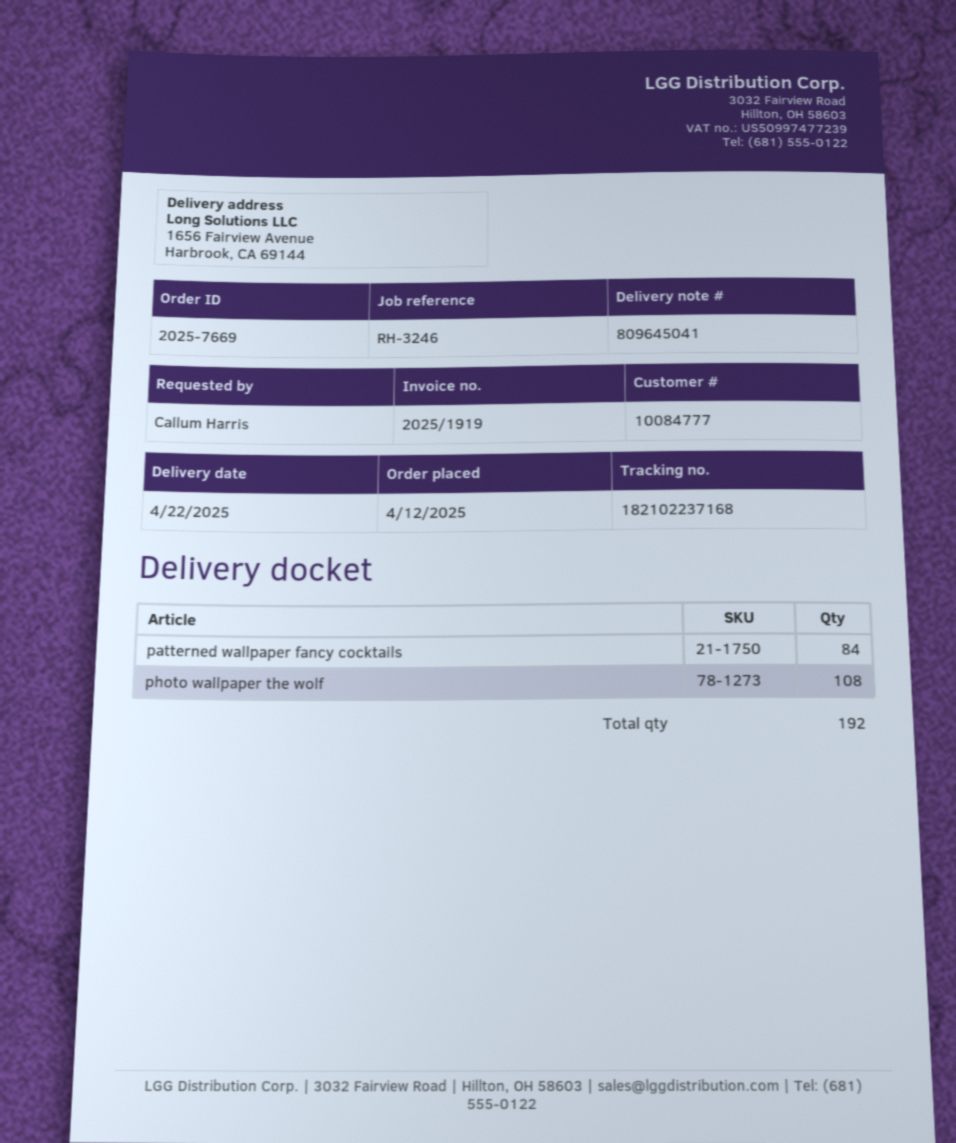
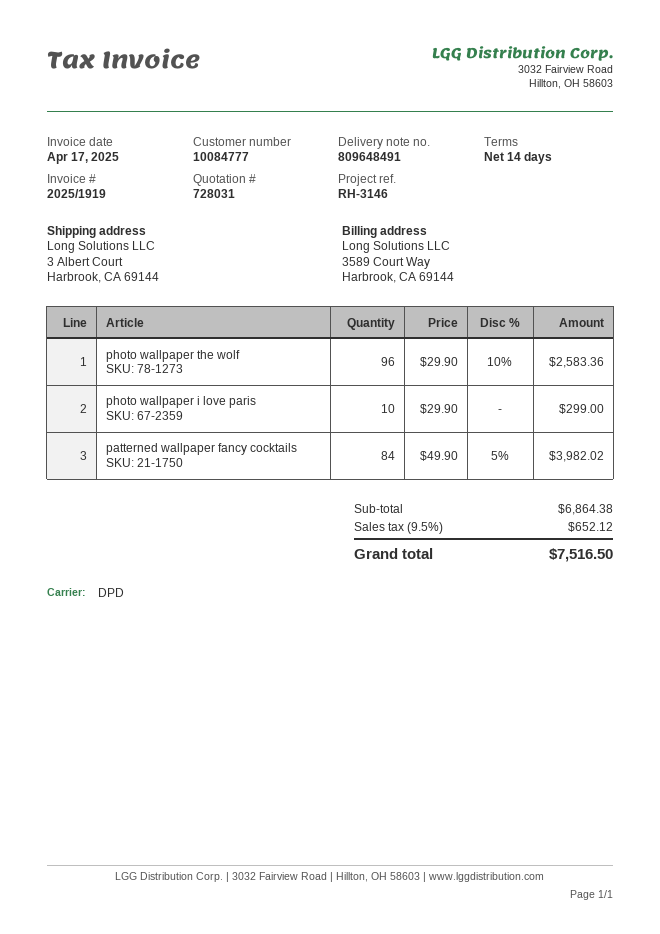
delivery note number: 809645041 -> 809648491
reference: RH-3246 -> RH-3146
ship to: 1656 Fairview Avenue, Harbrook, CA 69144 -> 3 Albert Court, Harbrook, CA 69144
photo wallpaper the wolf: 108 -> 96
photo wallpaper i love paris: none -> 10

